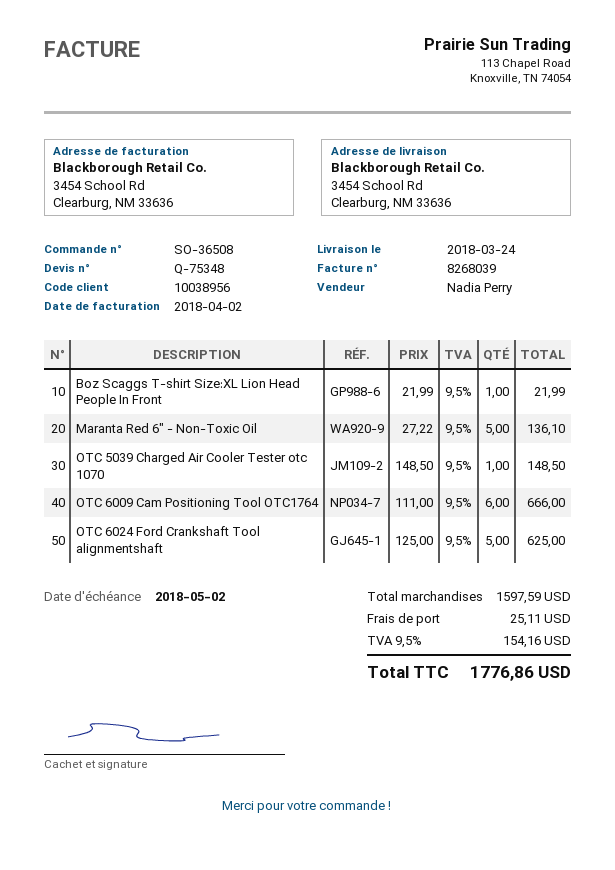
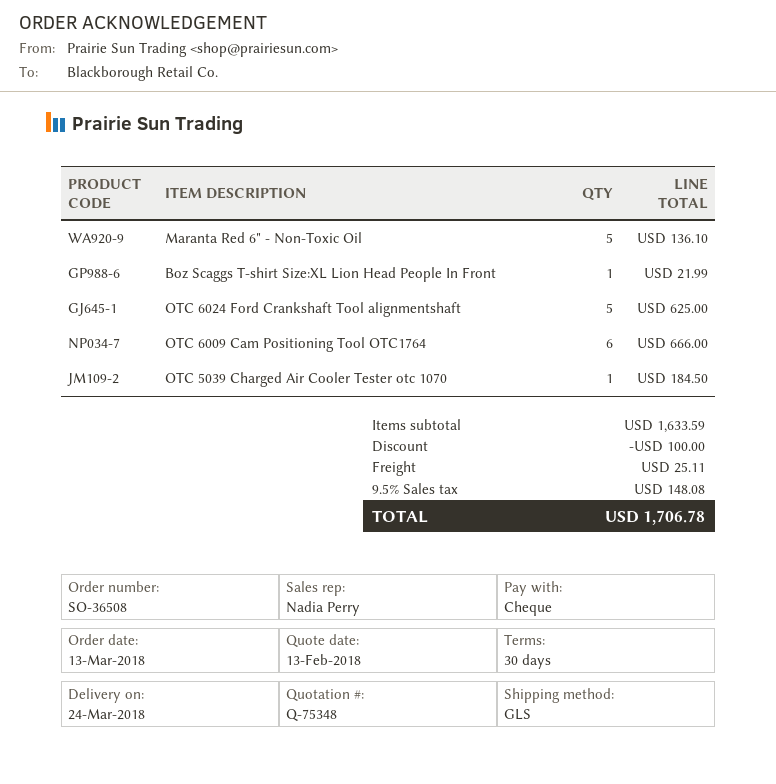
OTC 5039 Charged Air Cooler Tester otc 1070: 1 for 148.50 -> 1 for 184.50
subtotal: 1597.59 -> 1633.59
discount: none -> 100.00
tax: 9.5% = 154.16 -> 9.5% = 148.08
total: 1776.86 -> 1706.78

